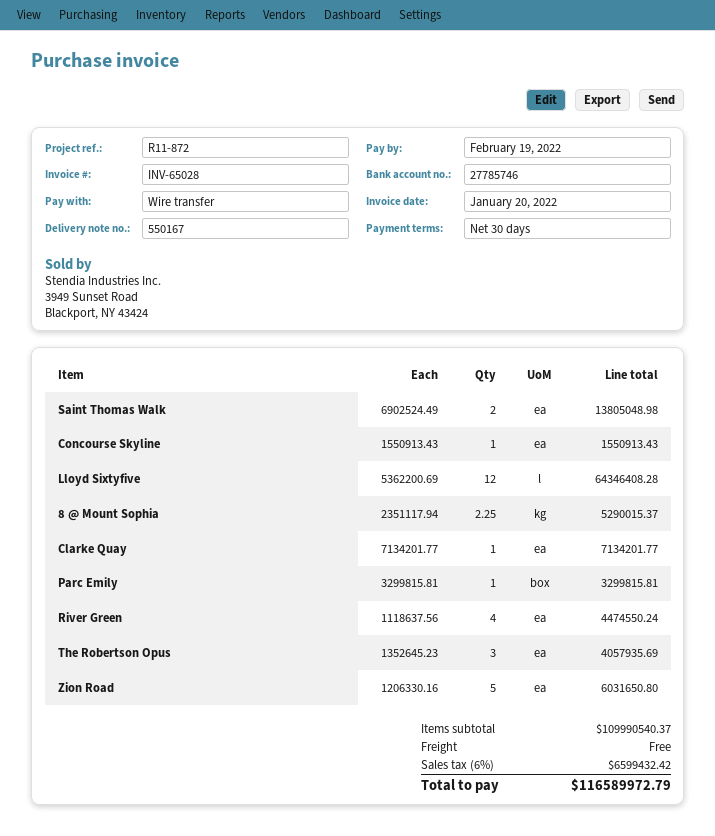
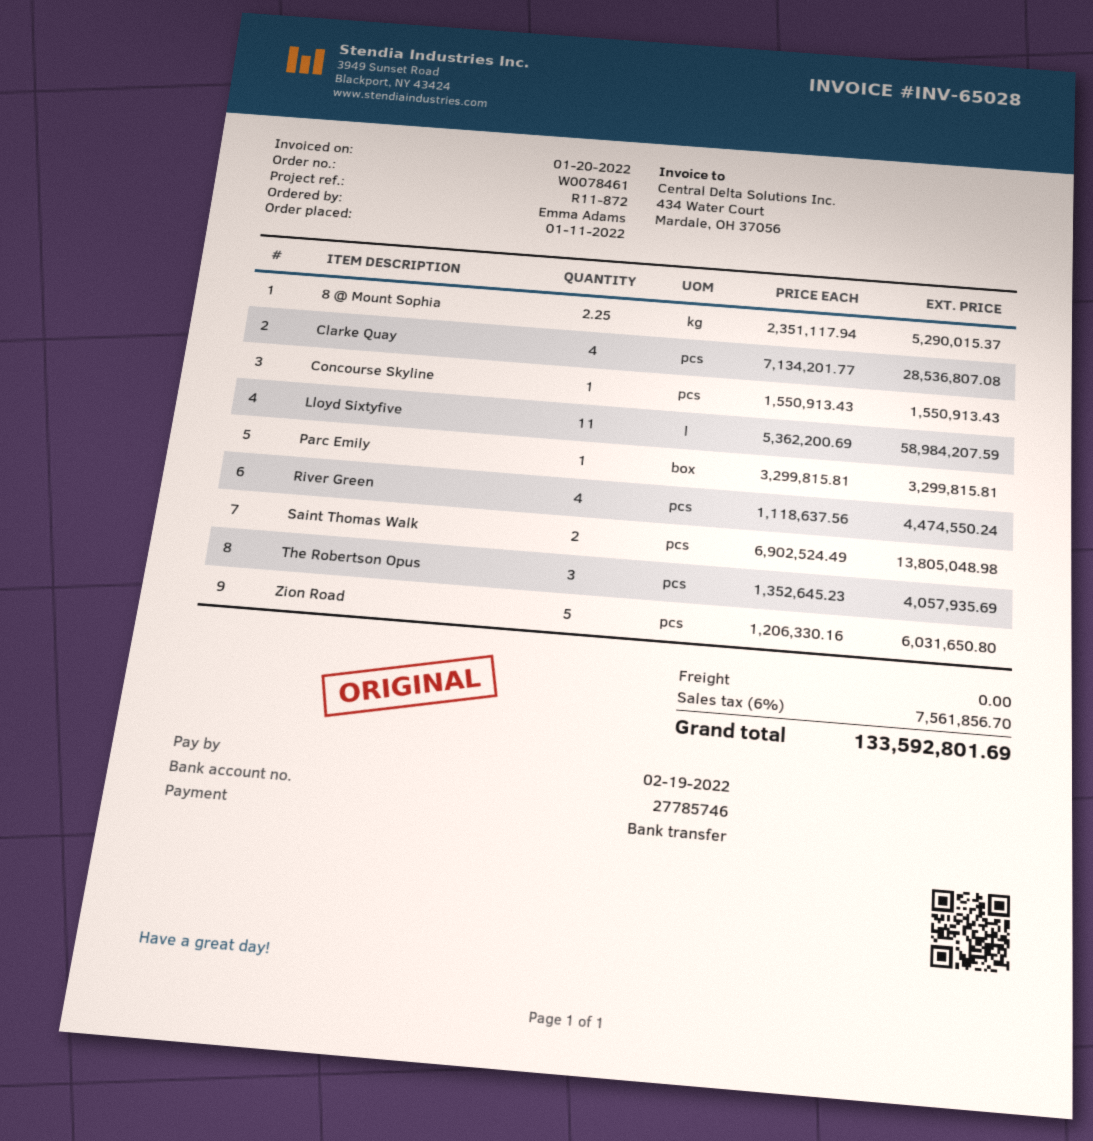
Lloyd Sixtyfive: 12 x 5362200.69 = 64346408.28 -> 11 x 5362200.69 = 58984207.59
Clarke Quay: 1 x 7134201.77 = 7134201.77 -> 4 x 7134201.77 = 28536807.08
tax: 6% = 6599432.42 -> 6% = 7561856.70
total: 116589972.79 -> 133592801.69

